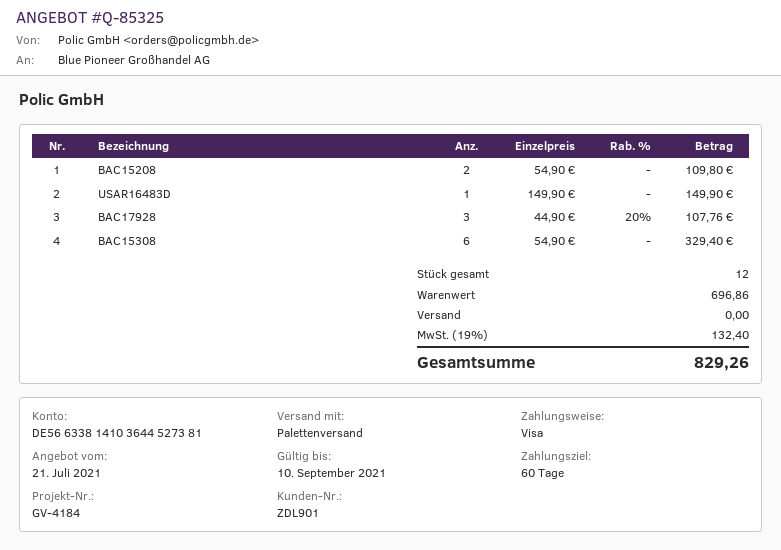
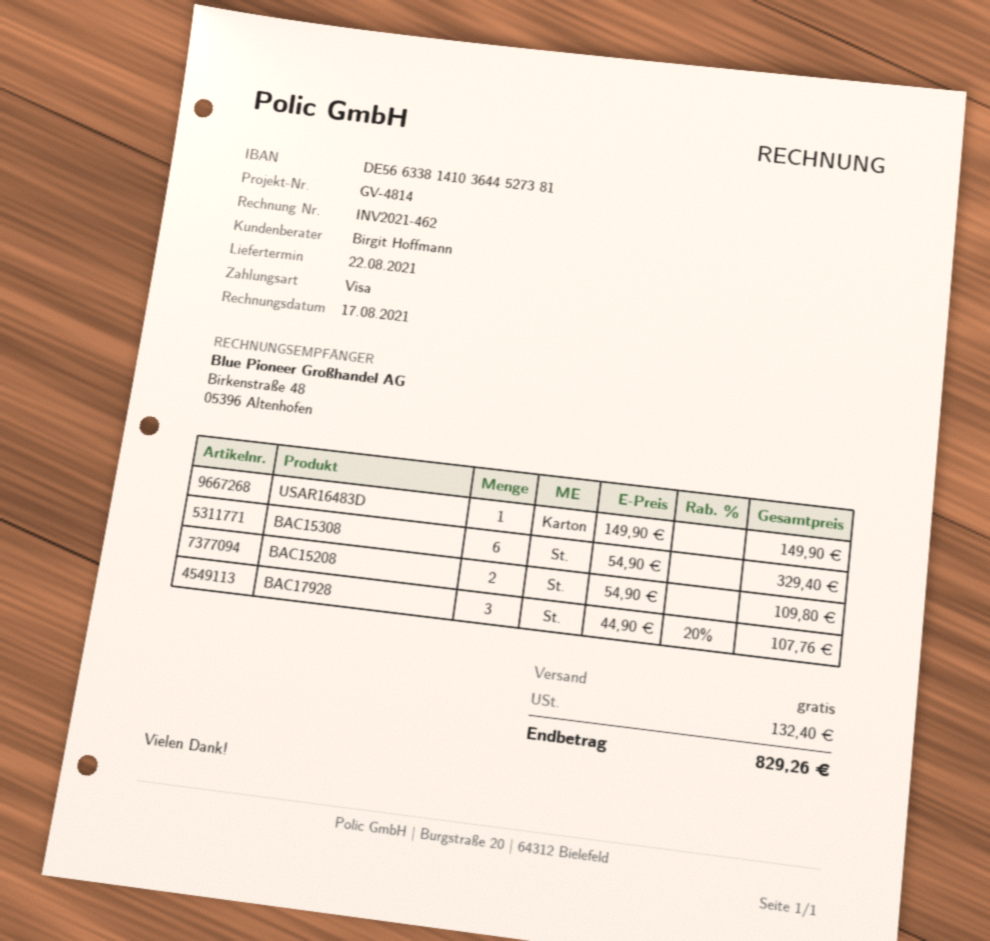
reference: GV-4184 -> GV-4814

